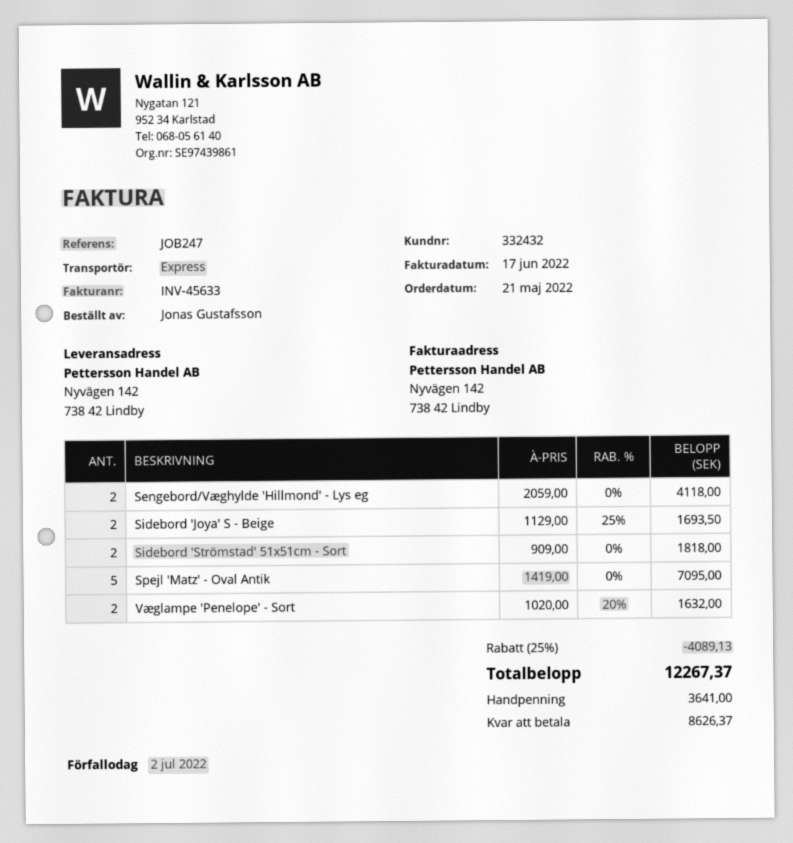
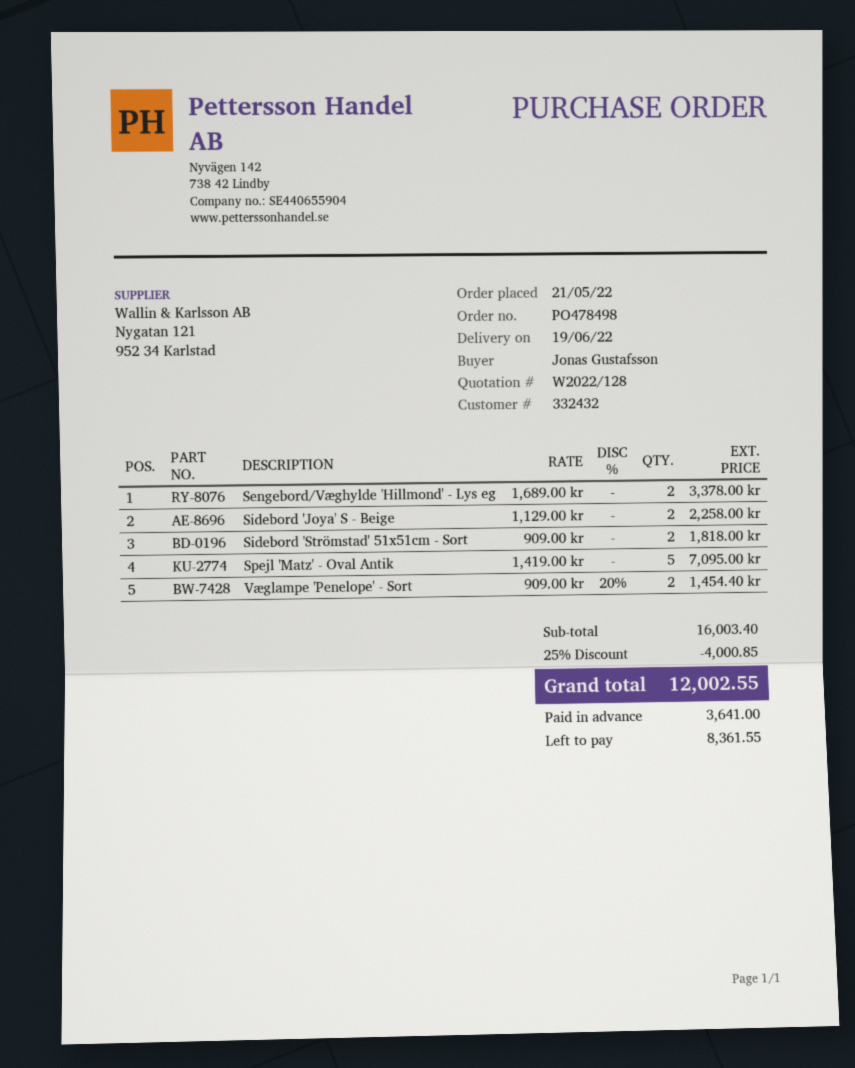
Sengebord/Væghylde 'Hillmond' - Lys eg: 2 x 2059.00 = 4118.00 -> 2 x 1689.00 = 3378.00
Sidebord 'Joya' S - Beige: 2 x 1129.00 - 25% = 1693.50 -> 2 x 1129.00 = 2258.00
Væglampe 'Penelope' - Sort: 2 x 1020.00 - 20% = 1632.00 -> 2 x 909.00 - 20% = 1454.40
discount: 25% = 4089.13 -> 25% = 4000.85
total: 12267.37 -> 12002.55
balance: 8626.37 -> 8361.55

